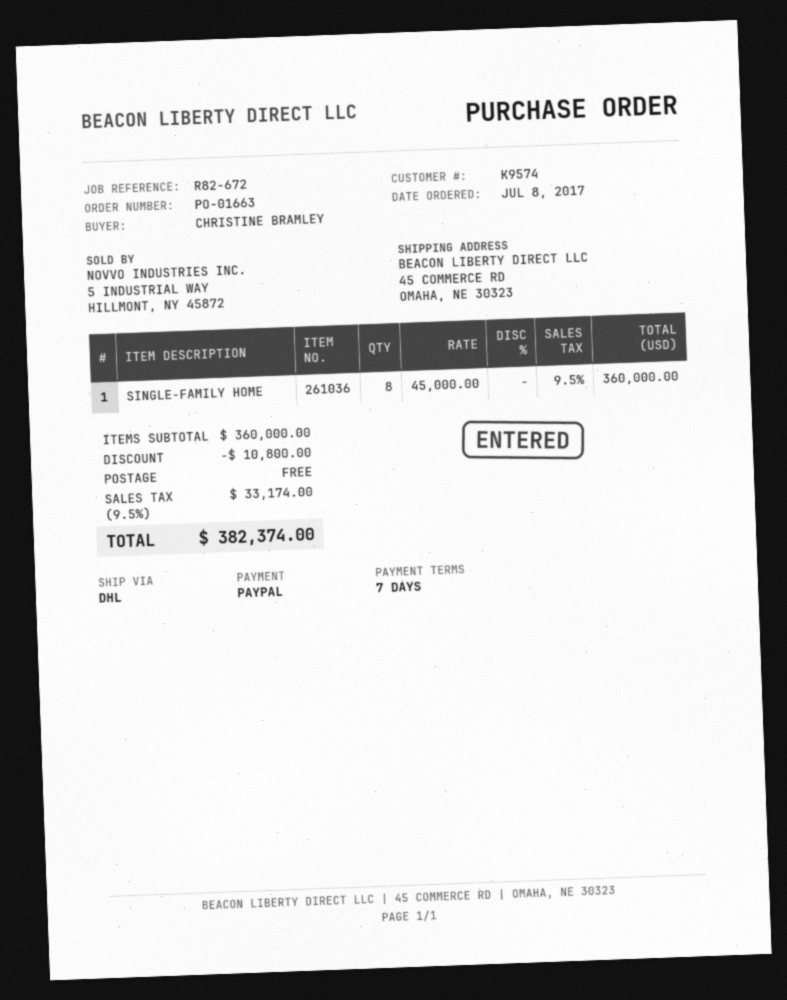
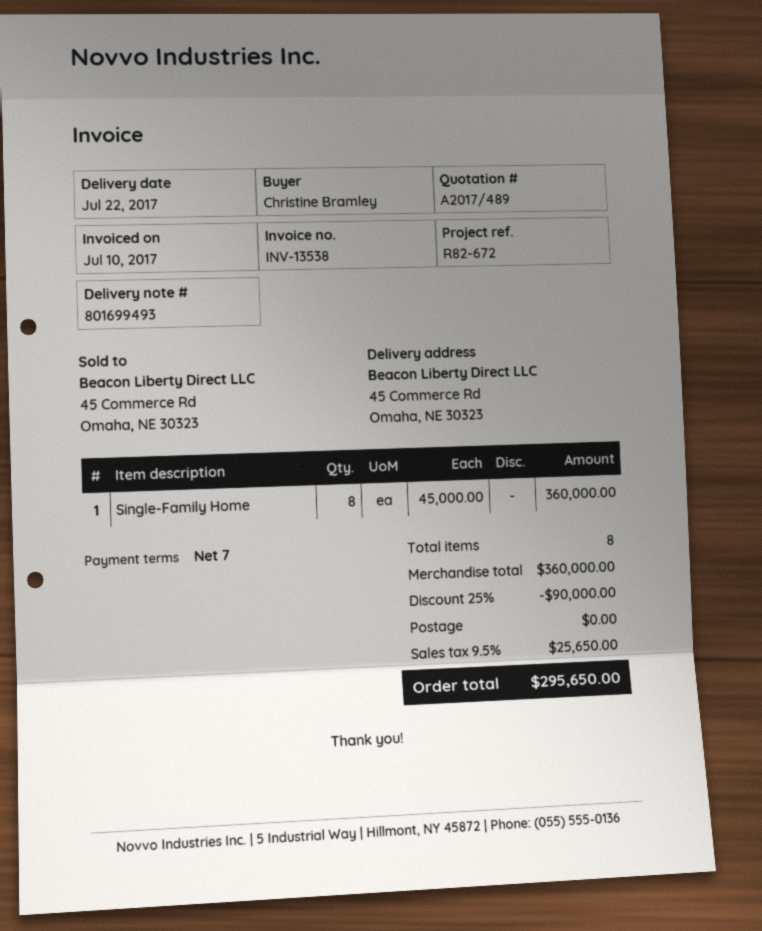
discount: 10800.00 -> 90000.00
tax: 9.5% = 33174.00 -> 9.5% = 25650.00
total: 382374.00 -> 295650.00

